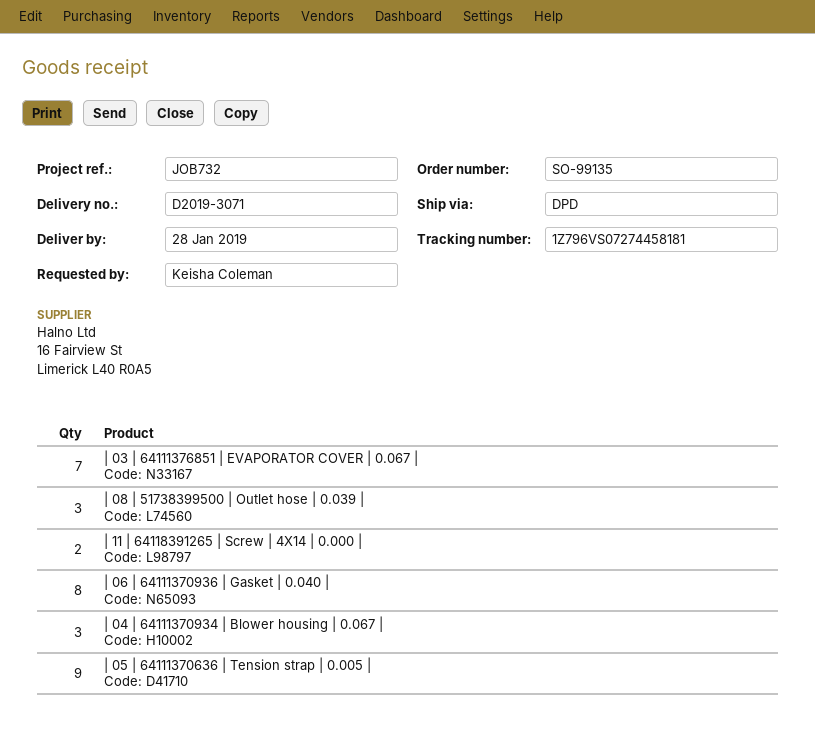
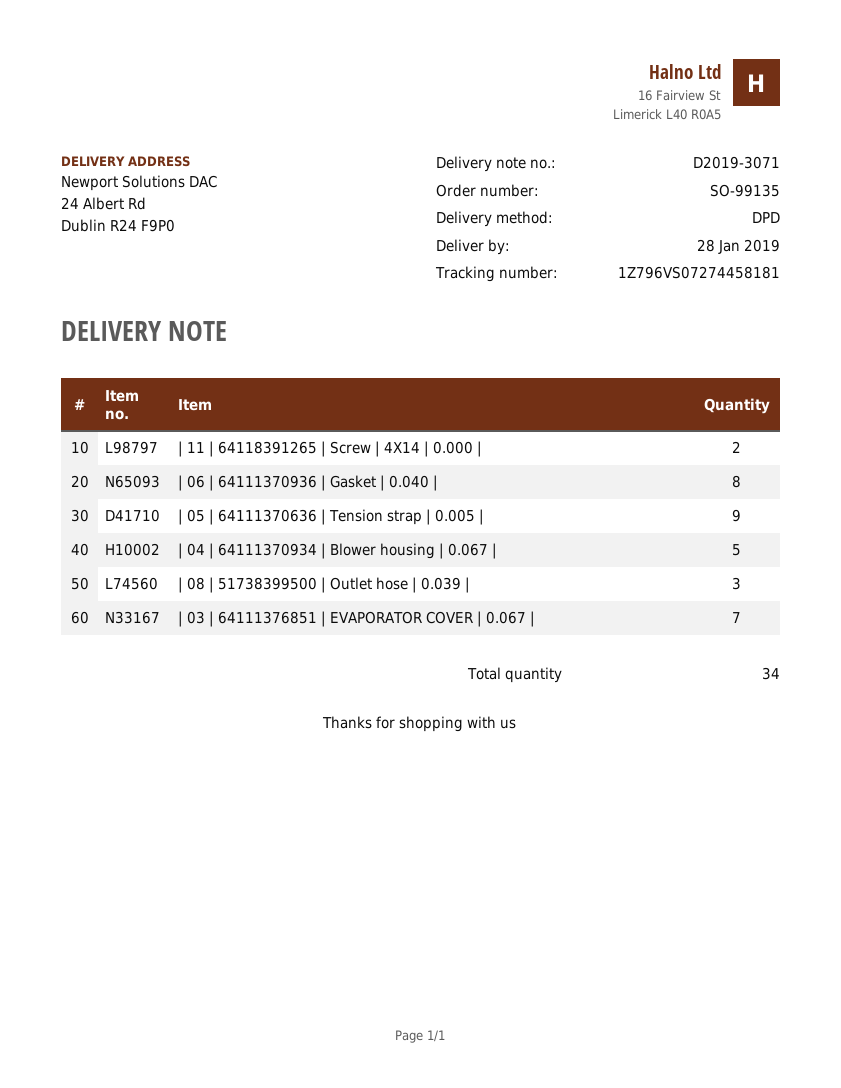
| 04 | 64111370934 | Blower housing | 0.067 |: 3 -> 5

